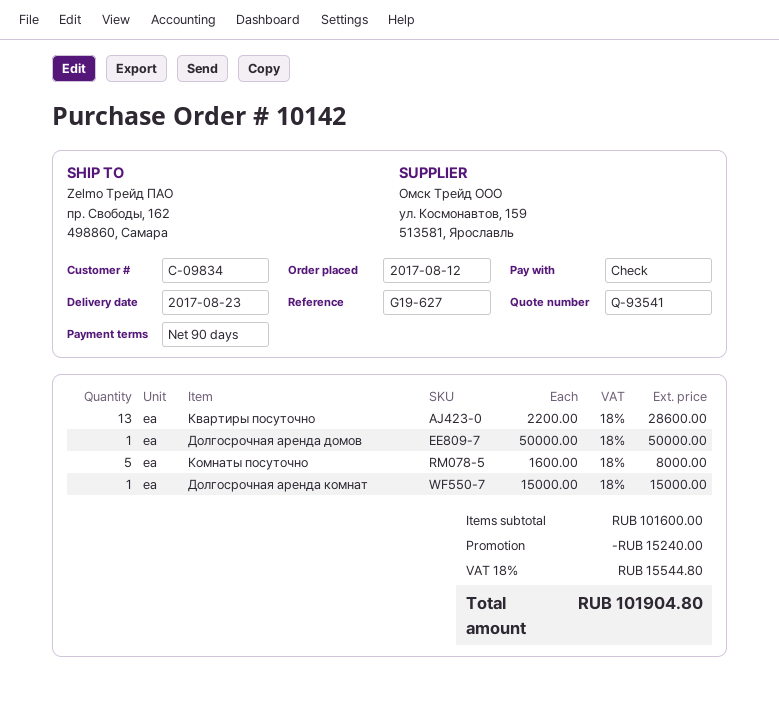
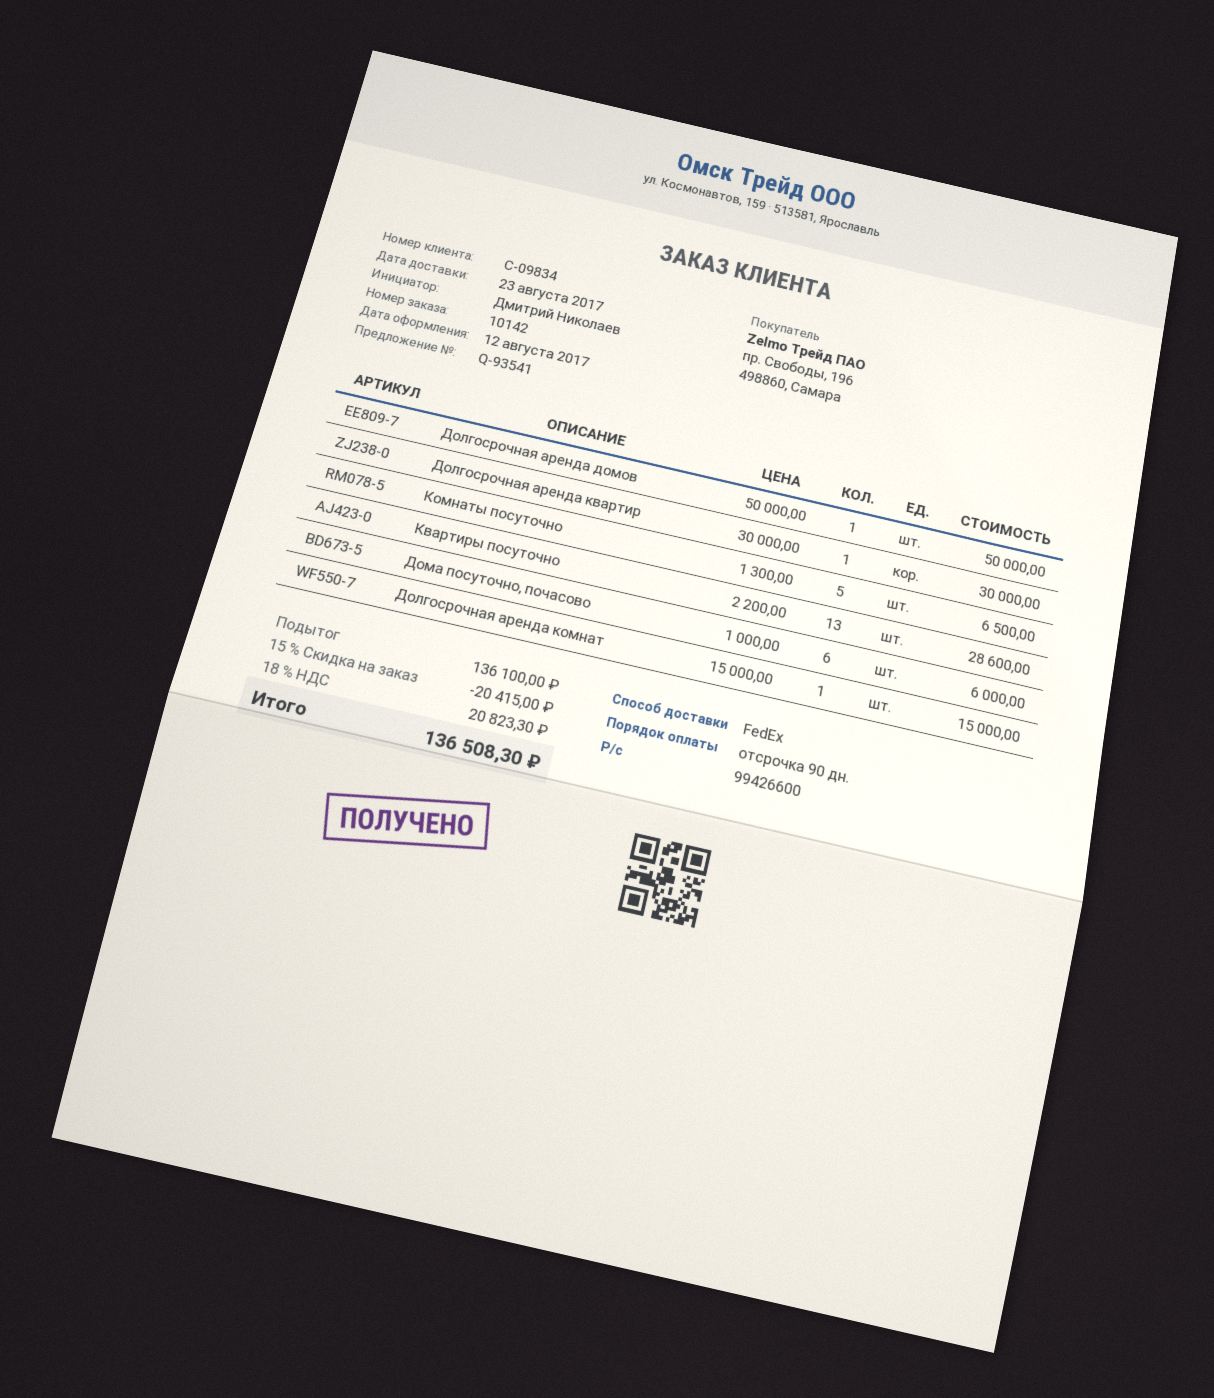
Комнаты посуточно: 5 x 1600.00 = 8000.00 -> 5 x 1300.00 = 6500.00
Долгосрочная аренда квартир: none -> 1 x 30000.00 = 30000.00
Дома посуточно, почасово: none -> 6 x 1000.00 = 6000.00
subtotal: 101600.00 -> 136100.00
discount: 15240.00 -> 20415.00
tax: 18% = 15544.80 -> 18% = 20823.30
total: 101904.80 -> 136508.30

